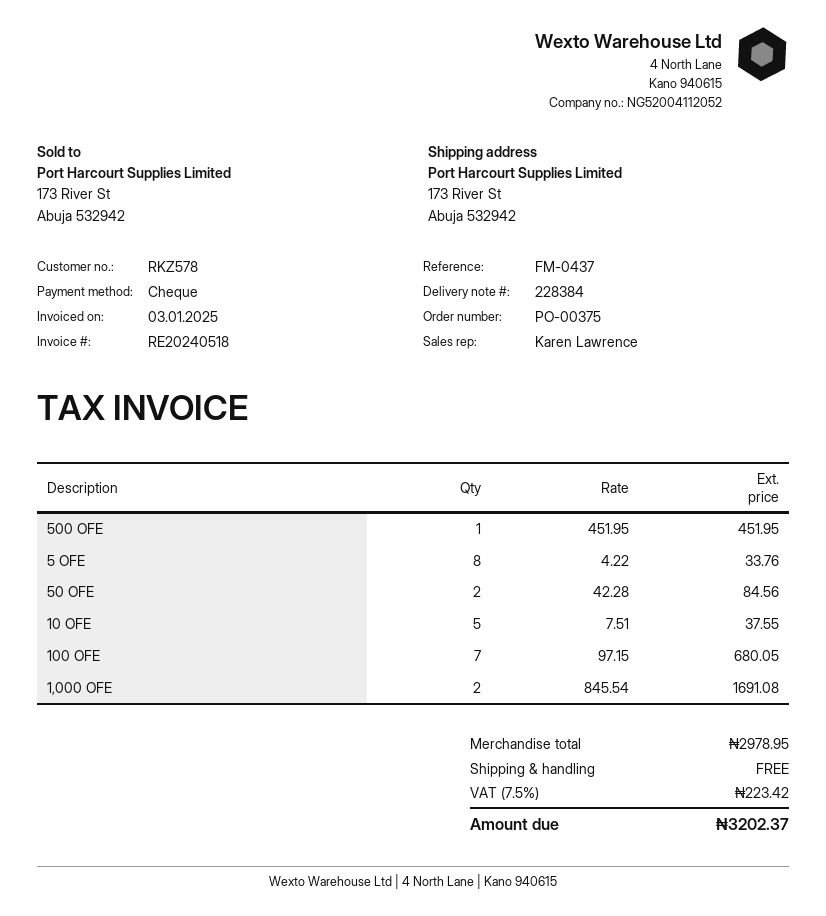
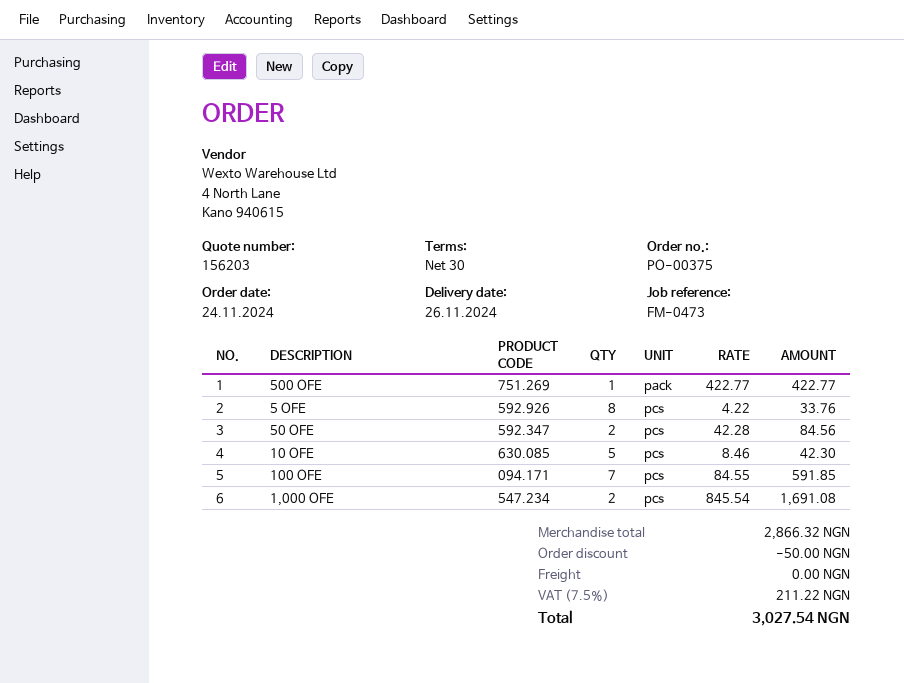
reference: FM-0437 -> FM-0473
500 OFE: 1 x 451.95 = 451.95 -> 1 x 422.77 = 422.77
10 OFE: 5 x 7.51 = 37.55 -> 5 x 8.46 = 42.30
100 OFE: 7 x 97.15 = 680.05 -> 7 x 84.55 = 591.85
subtotal: 2978.95 -> 2866.32
discount: none -> 50.00
tax: 7.5% = 223.42 -> 7.5% = 211.22
total: 3202.37 -> 3027.54

